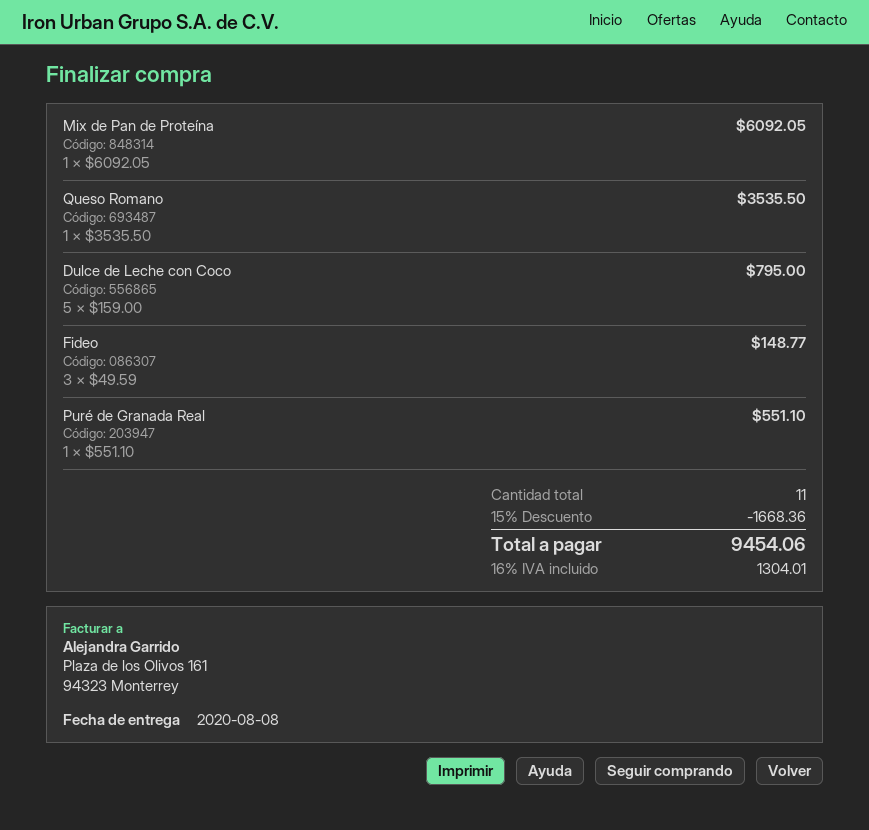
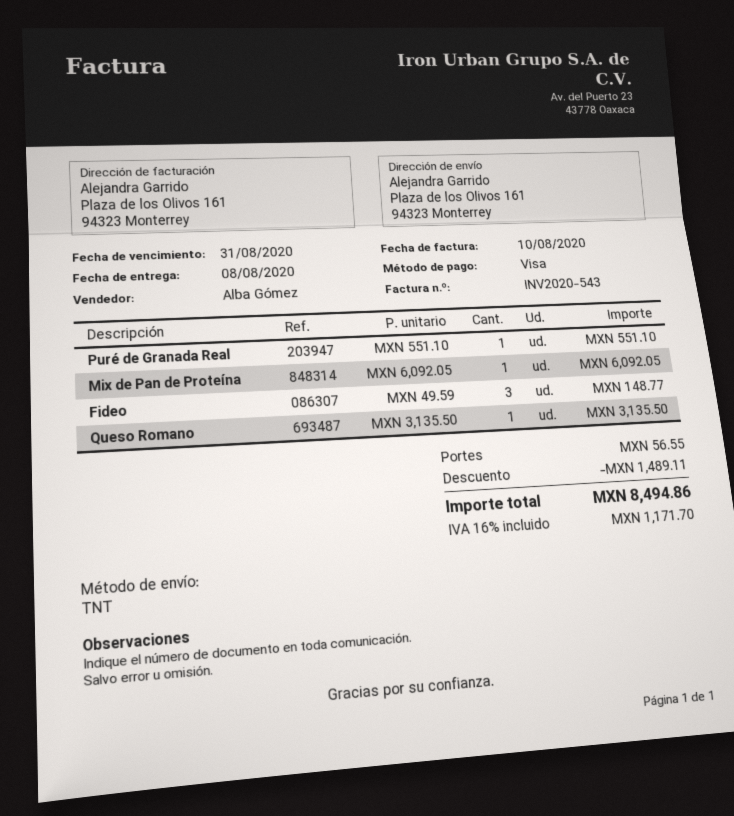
Queso Romano: 1 x 3535.50 = 3535.50 -> 1 x 3135.50 = 3135.50
Dulce de Leche con Coco: 5 x 159.00 = 795.00 -> none
discount: 1668.36 -> 1489.11
shipping: none -> 56.55
tax: 16% = 1304.01 -> 16% = 1171.70
total: 9454.06 -> 8494.86

